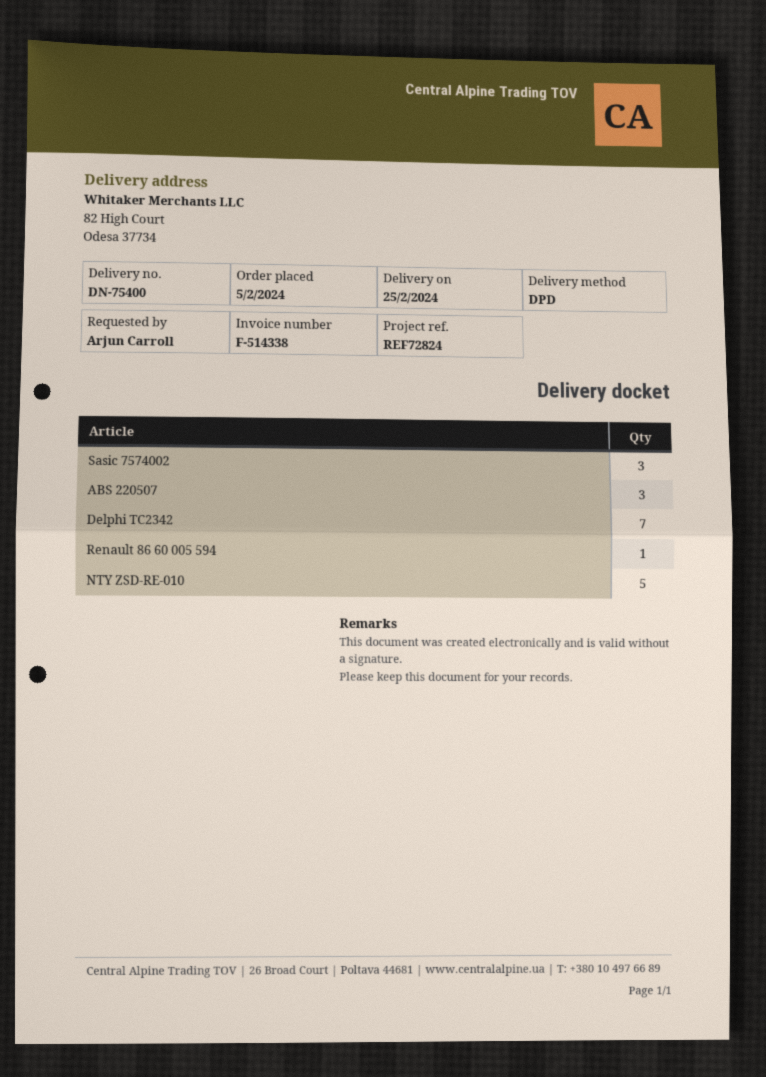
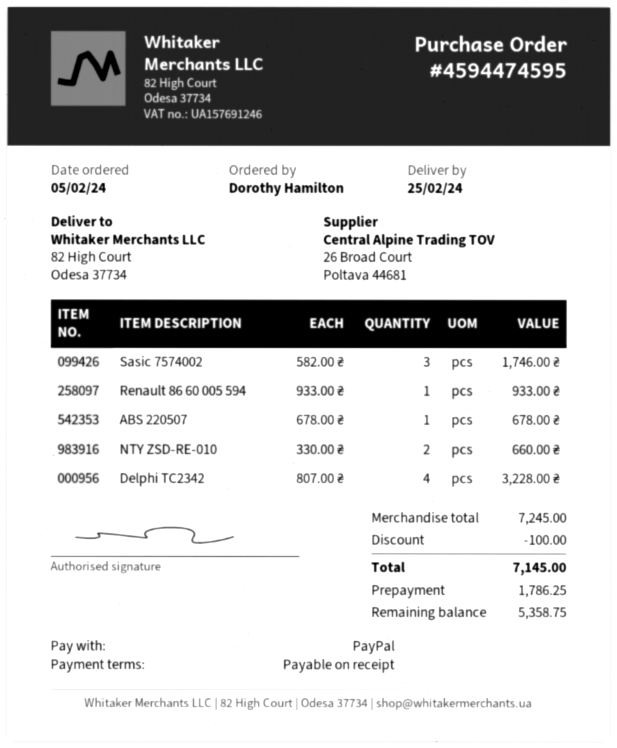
ordered by: Arjun Carroll -> Dorothy Hamilton
ABS 220507: 3 -> 1
Delphi TC2342: 7 -> 4
NTY ZSD-RE-010: 5 -> 2

